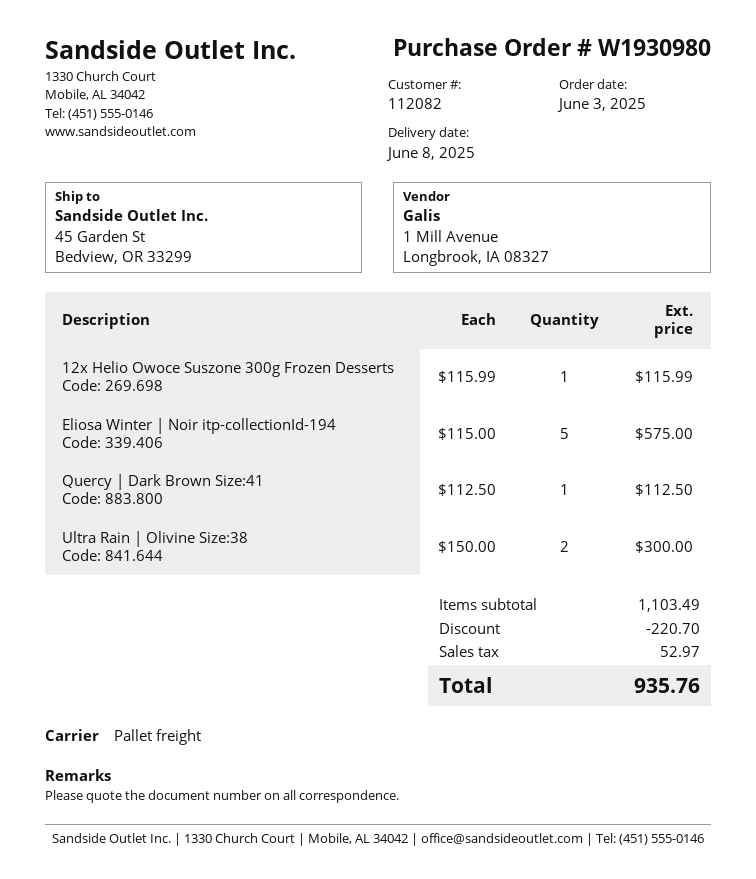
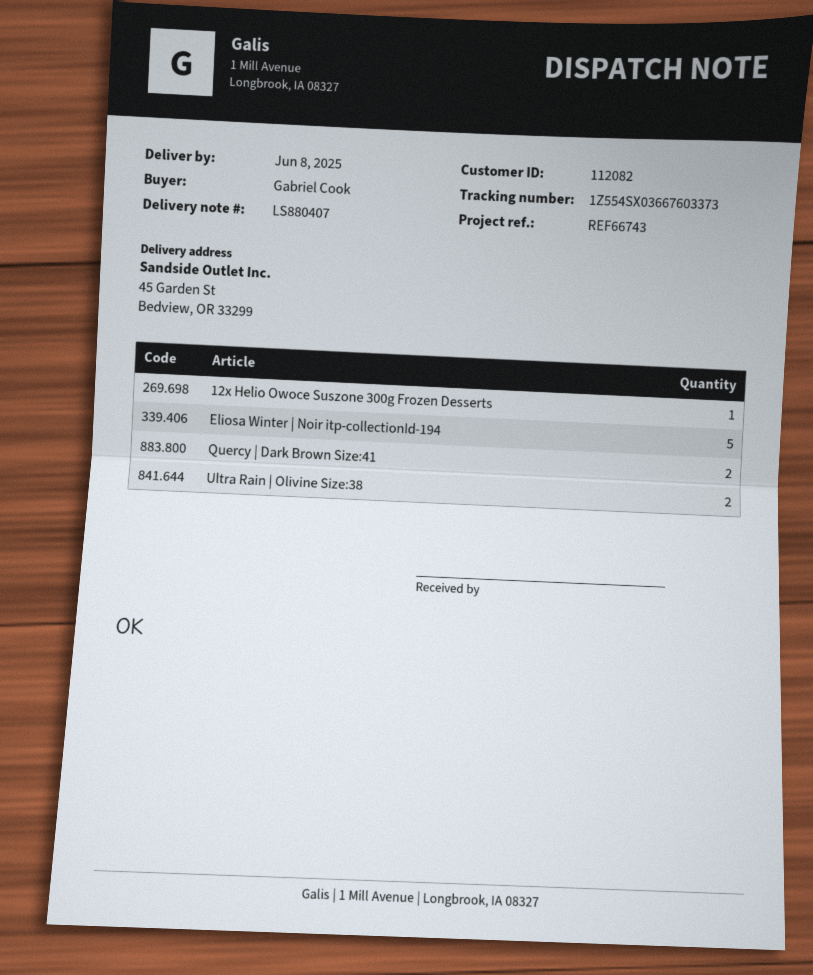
Quercy | Dark Brown Size:41: 1 -> 2

